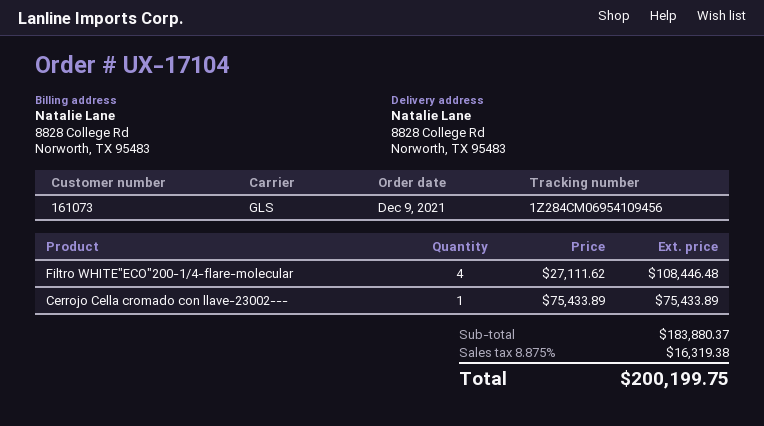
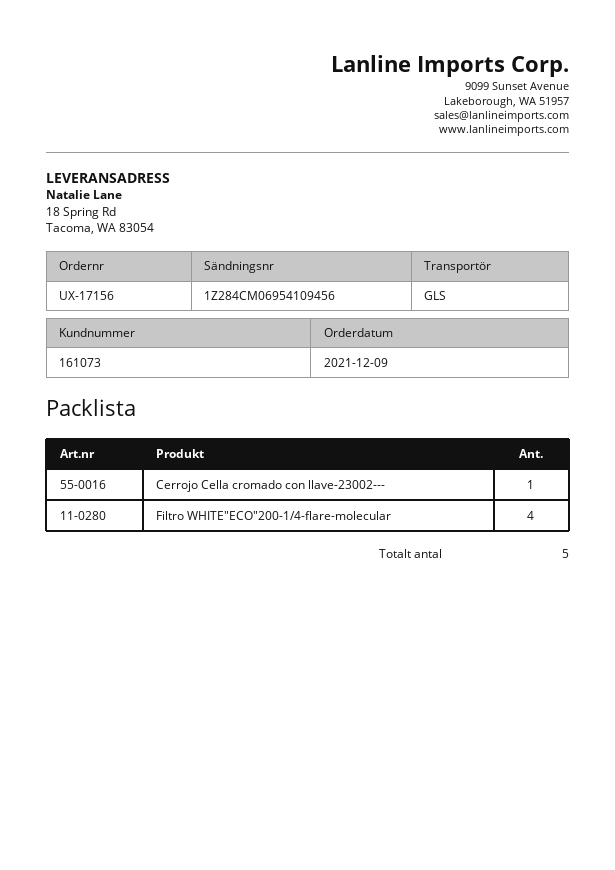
order number: UX-17104 -> UX-17156
ship to: 8828 College Rd, Norworth, TX 95483 -> 18 Spring Rd, Tacoma, WA 83054

